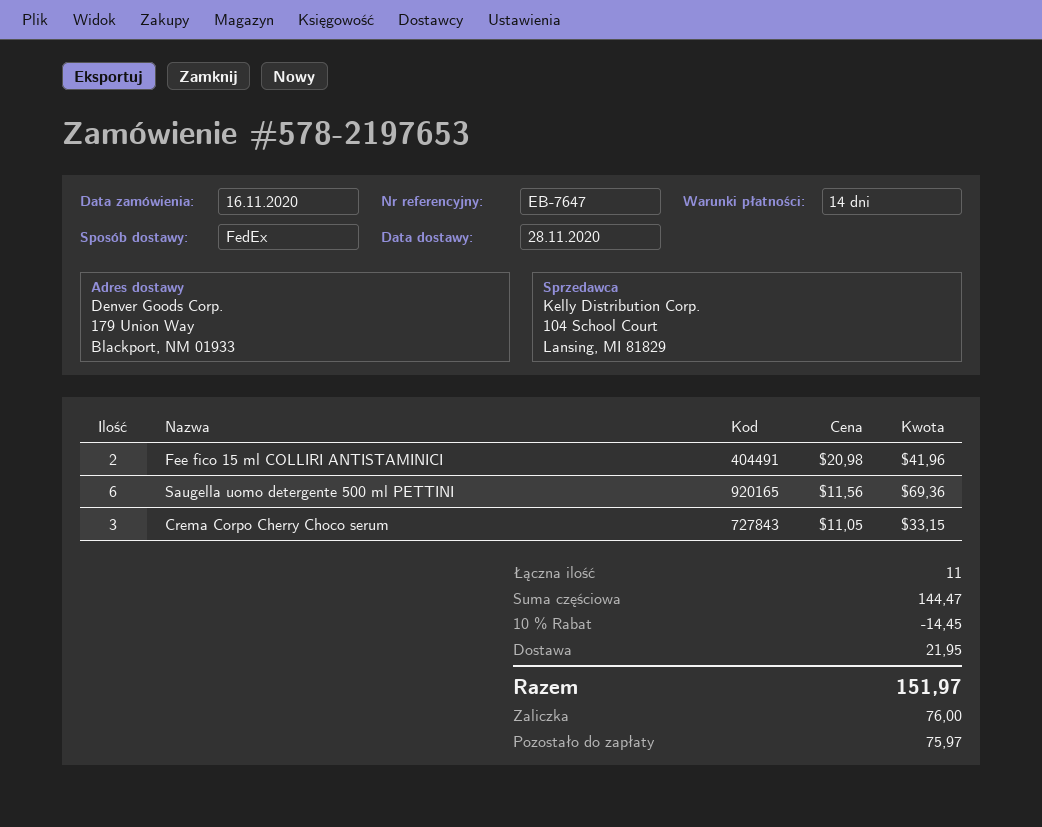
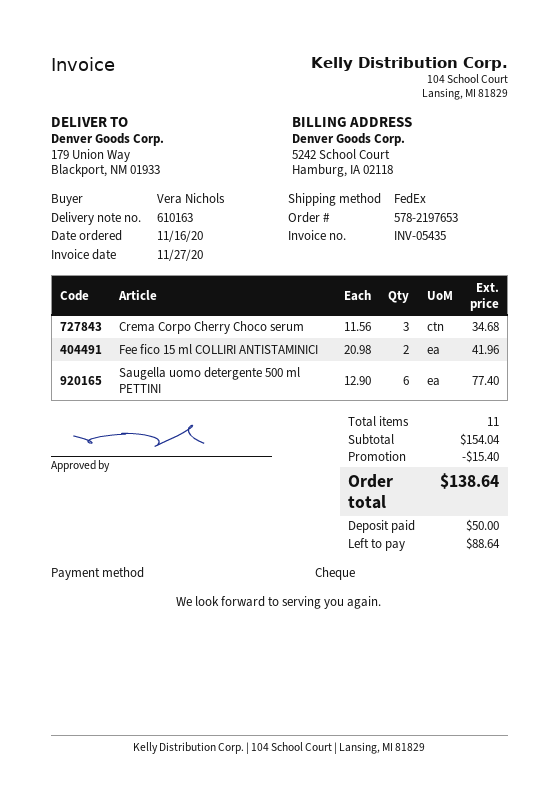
Saugella uomo detergente 500 ml PETTINI: 6 x 11.56 = 69.36 -> 6 x 12.90 = 77.40
Crema Corpo Cherry Choco serum: 3 x 11.05 = 33.15 -> 3 x 11.56 = 34.68
subtotal: 144.47 -> 154.04
discount: 14.45 -> 15.40
shipping: 21.95 -> none
total: 151.97 -> 138.64
deposit: 76.00 -> 50.00
balance: 75.97 -> 88.64

